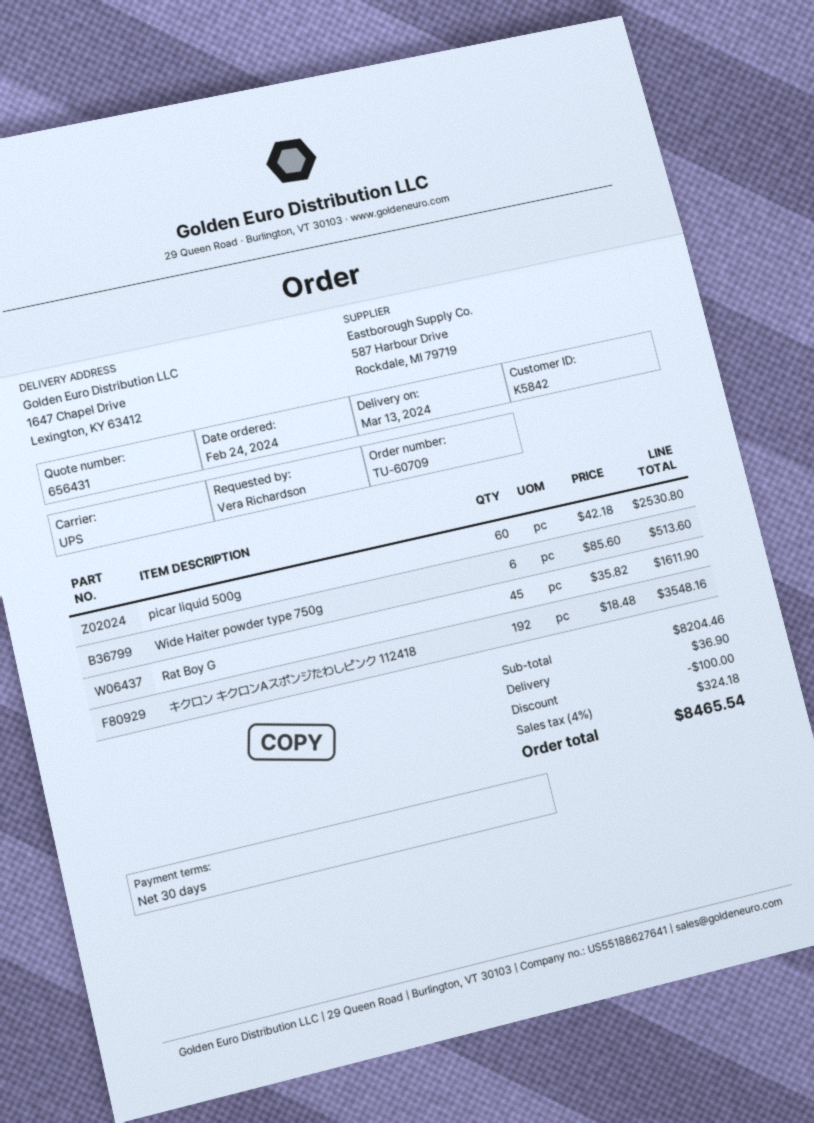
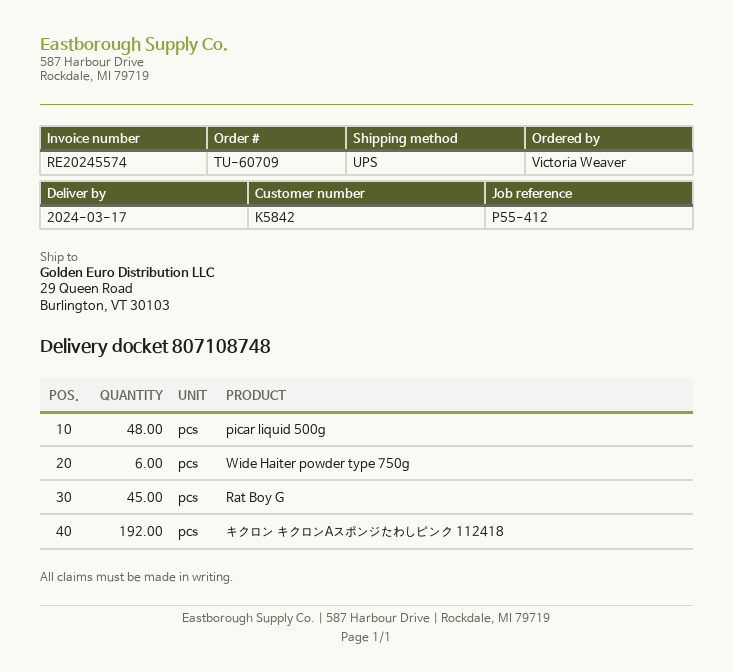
delivery date: 2024-03-13 -> 2024-03-17
ordered by: Vera Richardson -> Victoria Weaver
ship to: 1647 Chapel Drive, Lexington, KY 63412 -> 29 Queen Road, Burlington, VT 30103
picar liquid 500g: 60 -> 48

